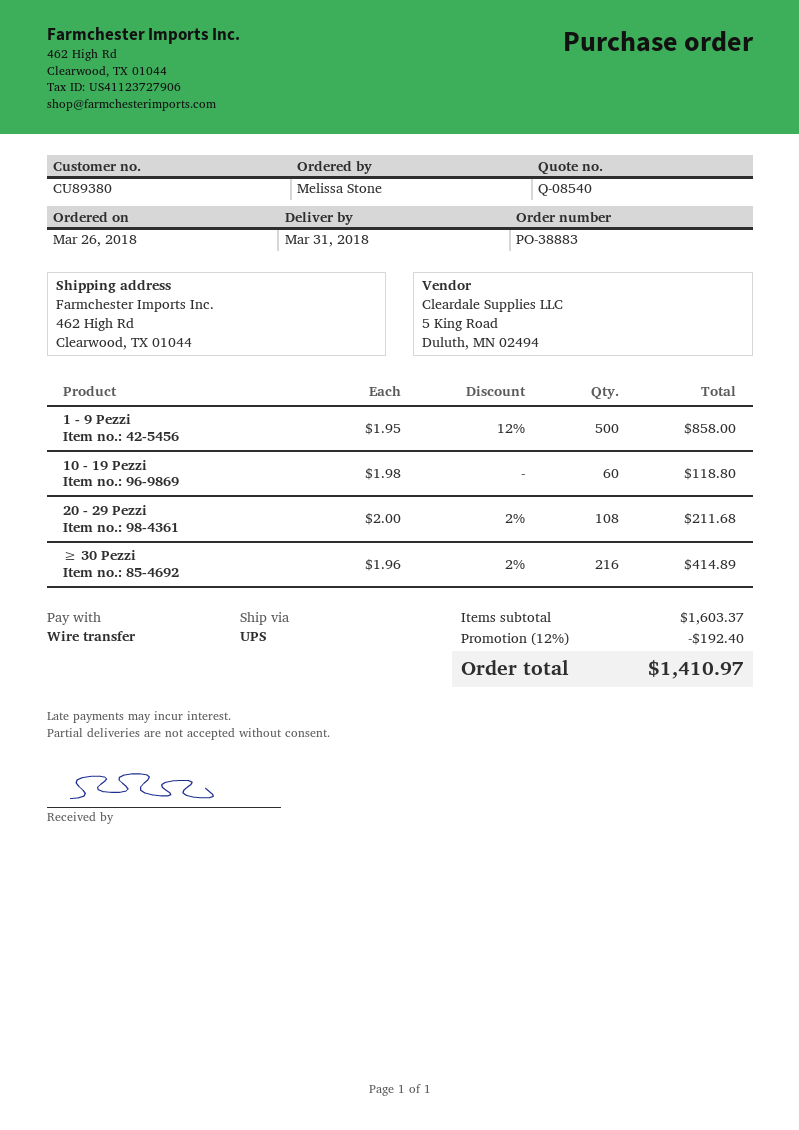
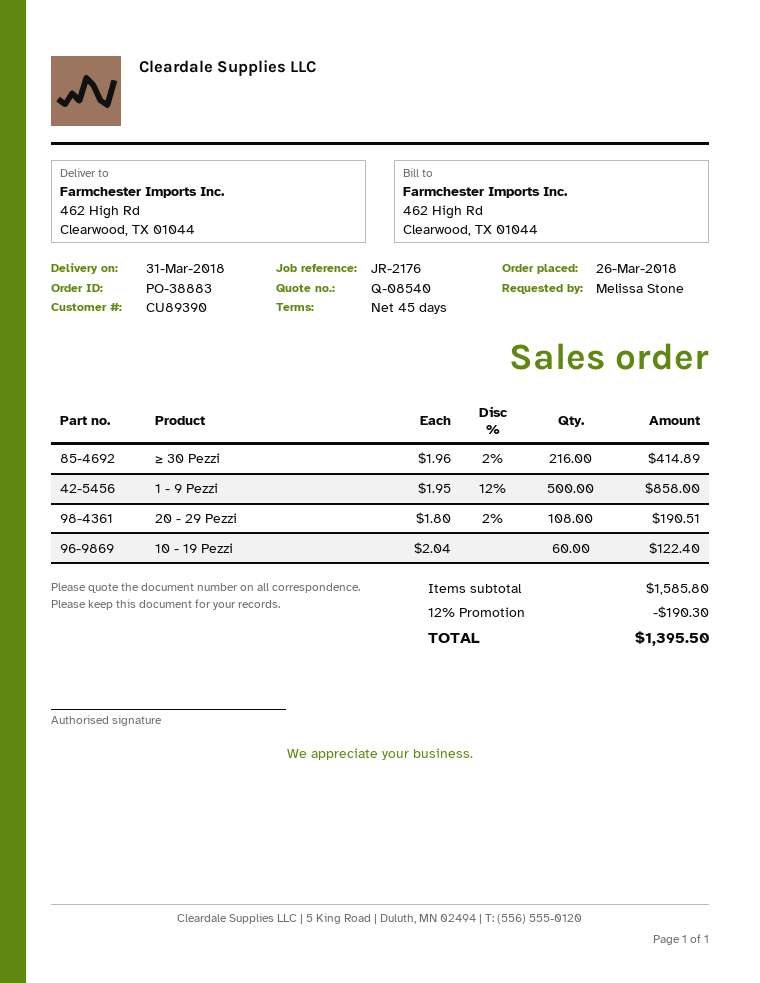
customer number: CU89380 -> CU89390
10 - 19 Pezzi: 60 x 1.98 = 118.80 -> 60 x 2.04 = 122.40
20 - 29 Pezzi: 108 x 2.00 - 2% = 211.68 -> 108 x 1.80 - 2% = 190.51
subtotal: 1603.37 -> 1585.80
discount: 12% = 192.40 -> 12% = 190.30
total: 1410.97 -> 1395.50

